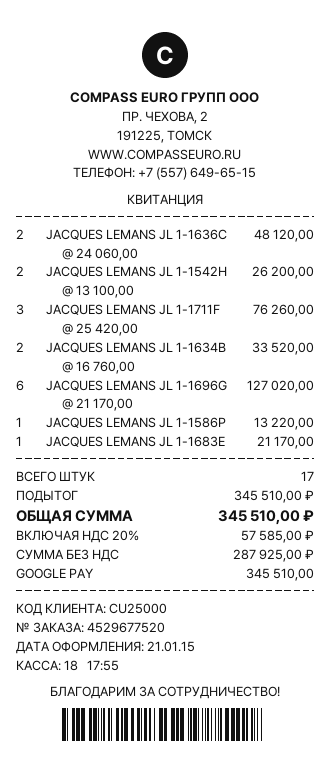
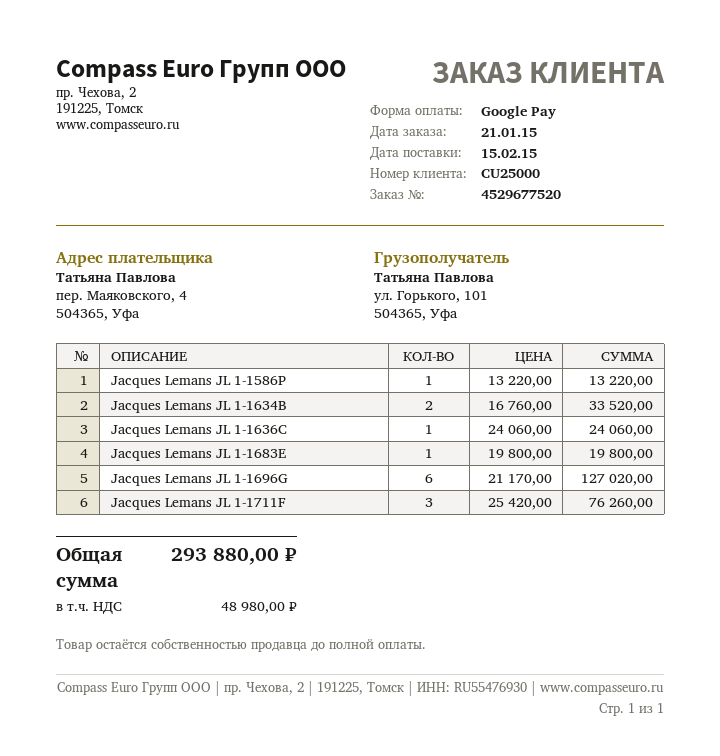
JACQUES LEMANS JL 1-1636C: 2 x 24060.00 = 48120.00 -> 1 x 24060.00 = 24060.00
JACQUES LEMANS JL 1-1542H: 2 x 13100.00 = 26200.00 -> none
JACQUES LEMANS JL 1-1683E: 1 x 21170.00 = 21170.00 -> 1 x 19800.00 = 19800.00
tax: 57585.00 -> 48980.00
total: 345510.00 -> 293880.00

